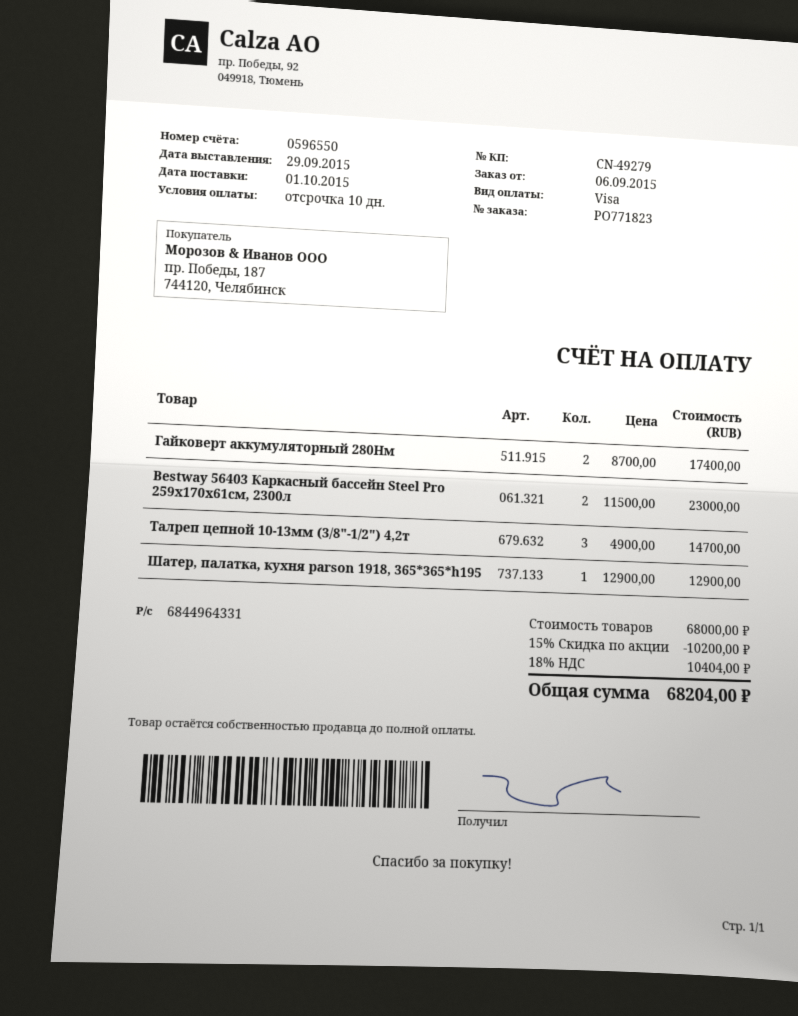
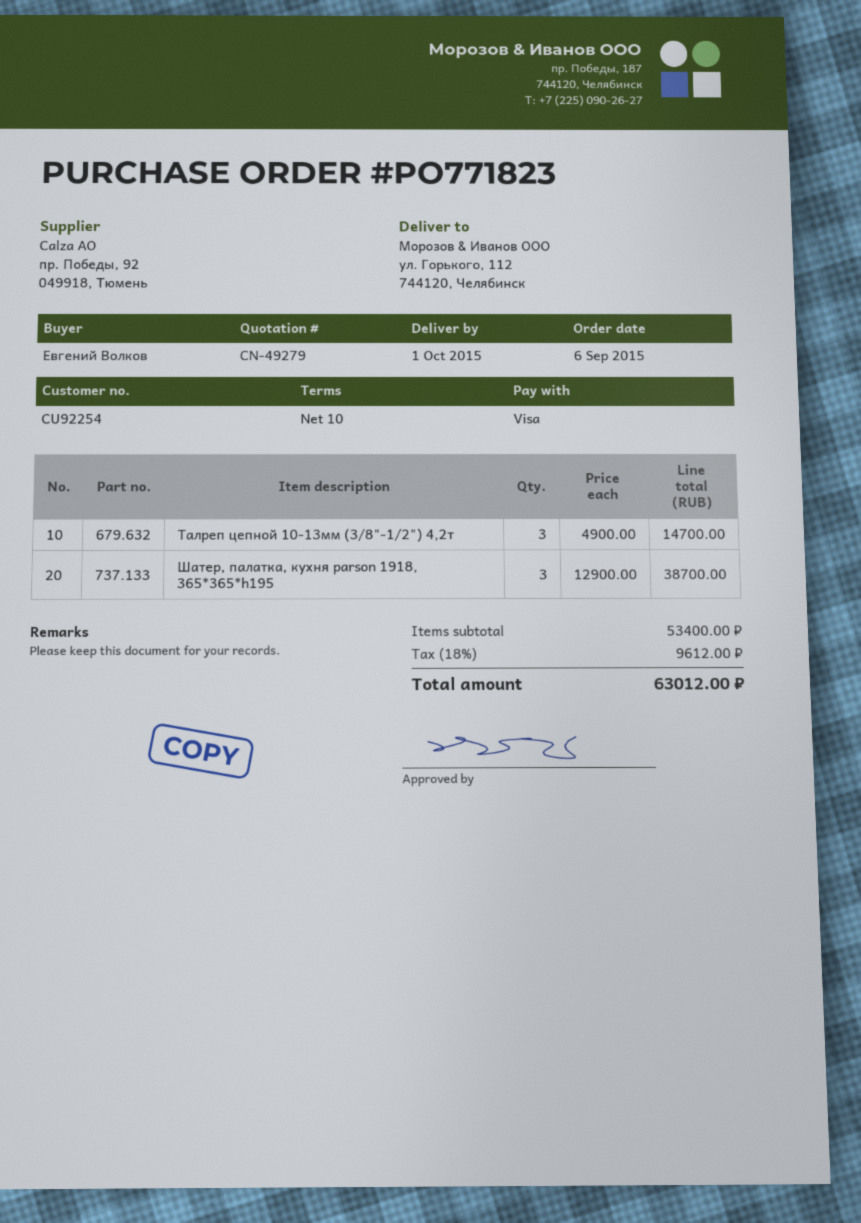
Гайковерт аккумуляторный 280Нм: 2 x 8700.00 = 17400.00 -> none
Bestway 56403 Каркасный бассейн Steel Pro 259х170х61см, 2300л: 2 x 11500.00 = 23000.00 -> none
Шатер, палатка, кухня parson 1918, 365*365*h195: 1 x 12900.00 = 12900.00 -> 3 x 12900.00 = 38700.00
subtotal: 68000.00 -> 53400.00
discount: 15% = 10200.00 -> none
tax: 18% = 10404.00 -> 18% = 9612.00
total: 68204.00 -> 63012.00

